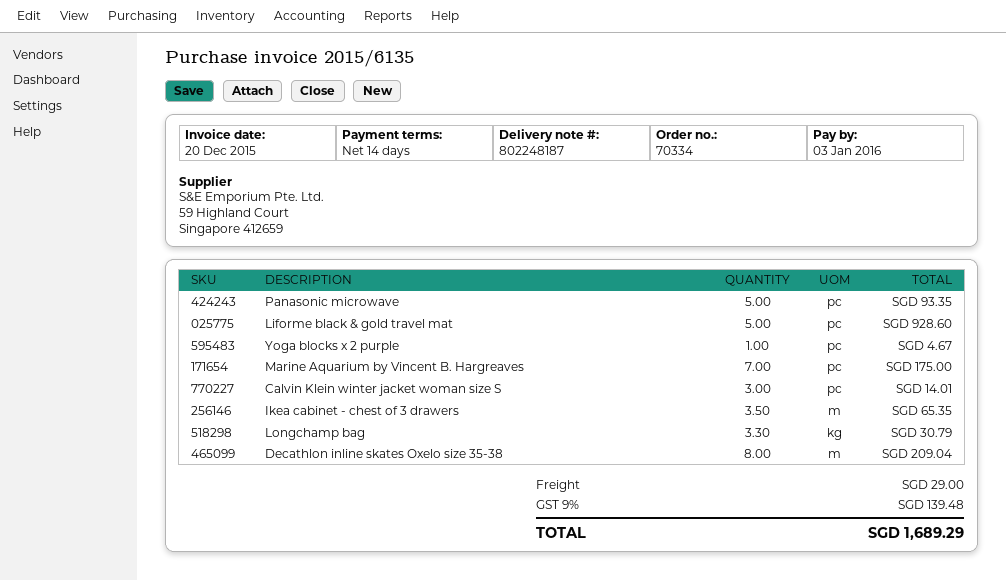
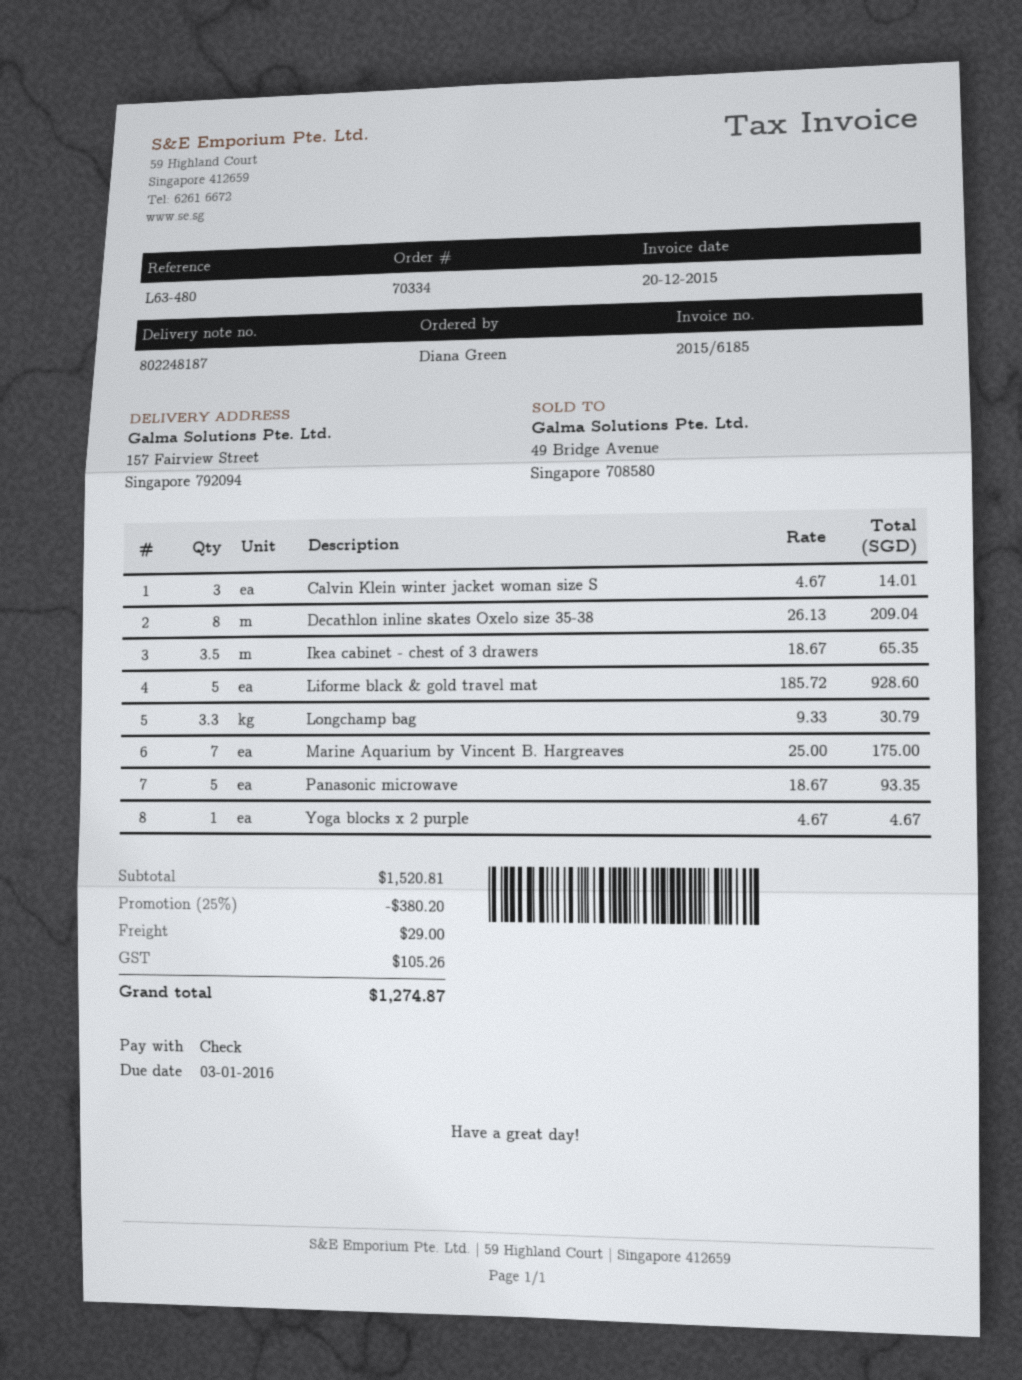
invoice number: 2015/6135 -> 2015/6185
discount: none -> 25% = 380.20
tax: 139.48 -> 105.26
total: 1689.29 -> 1274.87

